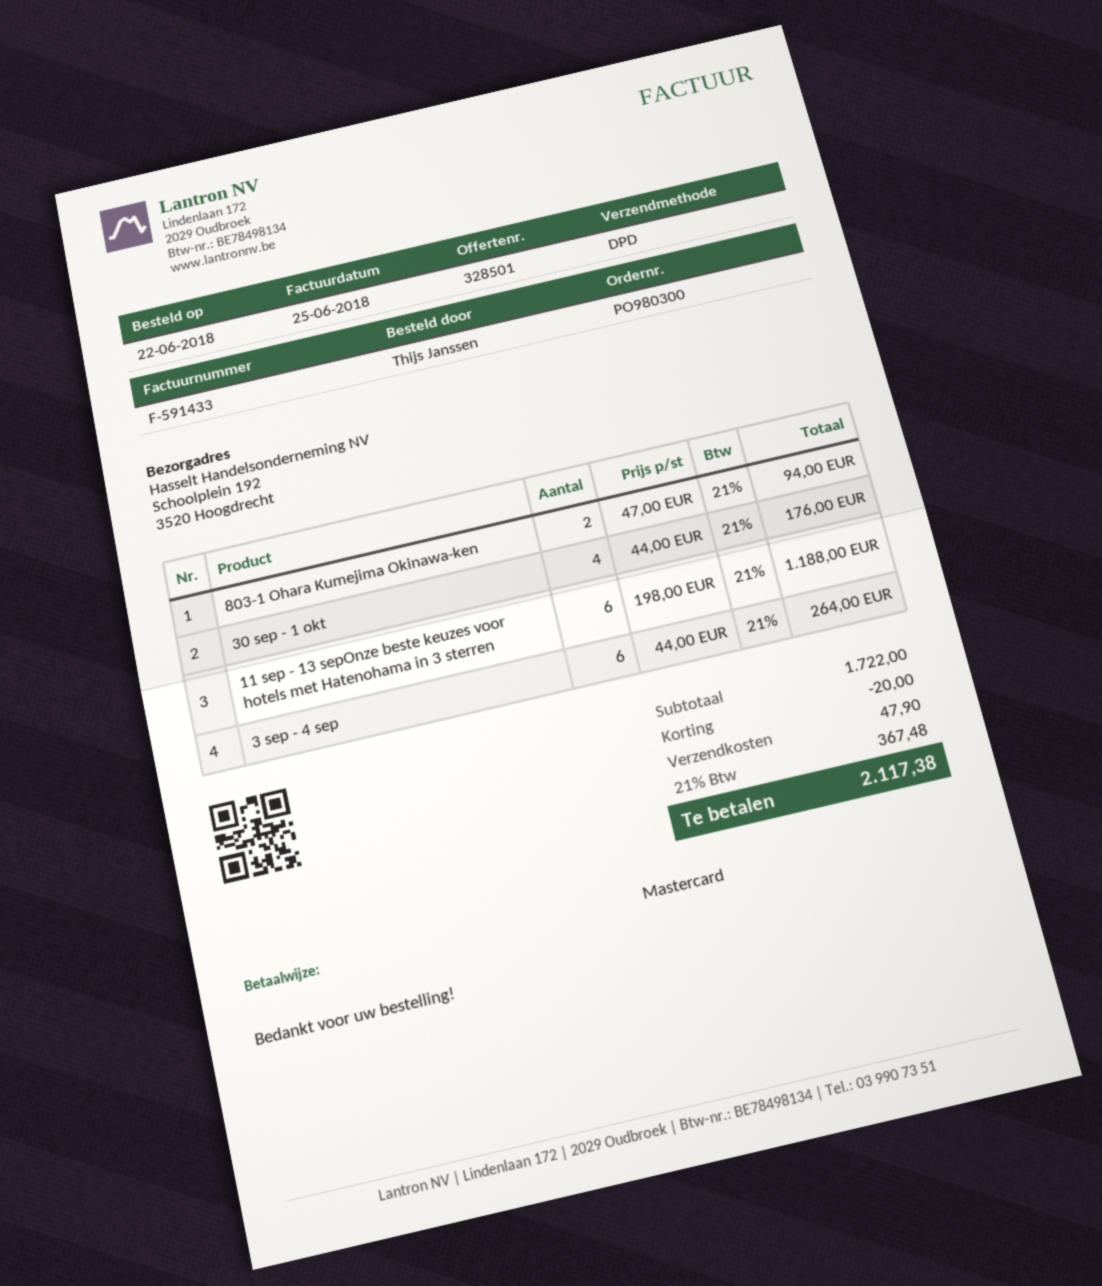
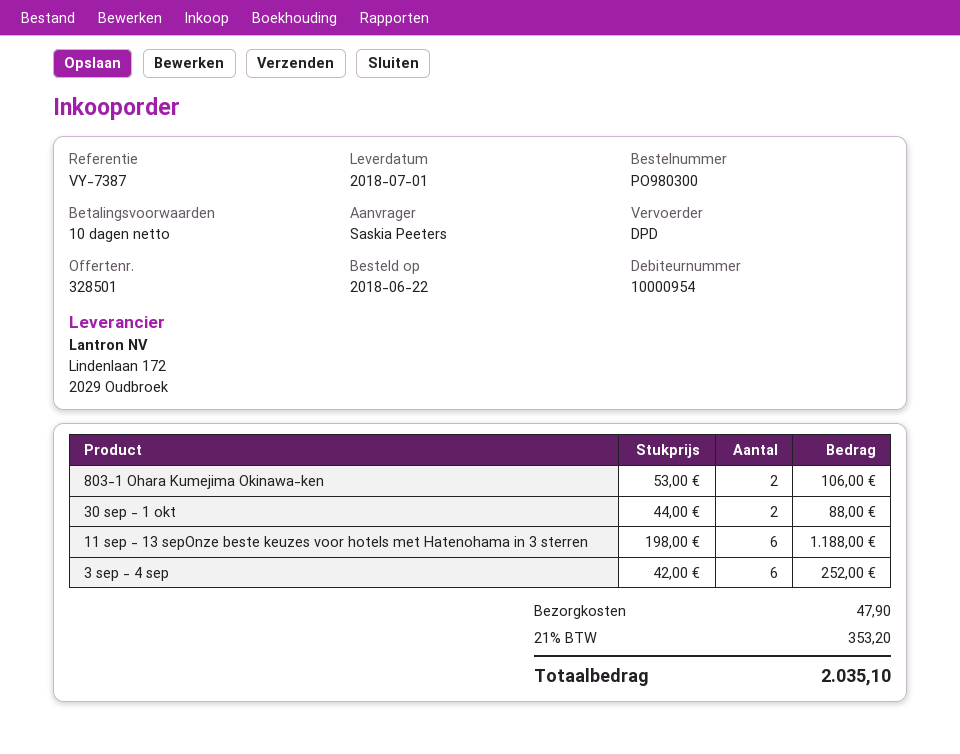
ordered by: Thijs Janssen -> Saskia Peeters
803-1 Ohara Kumejima Okinawa-ken: 2 x 47.00 = 94.00 -> 2 x 53.00 = 106.00
30 sep - 1 okt: 4 x 44.00 = 176.00 -> 2 x 44.00 = 88.00
3 sep - 4 sep: 6 x 44.00 = 264.00 -> 6 x 42.00 = 252.00
discount: 20.00 -> none
tax: 21% = 367.48 -> 21% = 353.20
total: 2117.38 -> 2035.10

